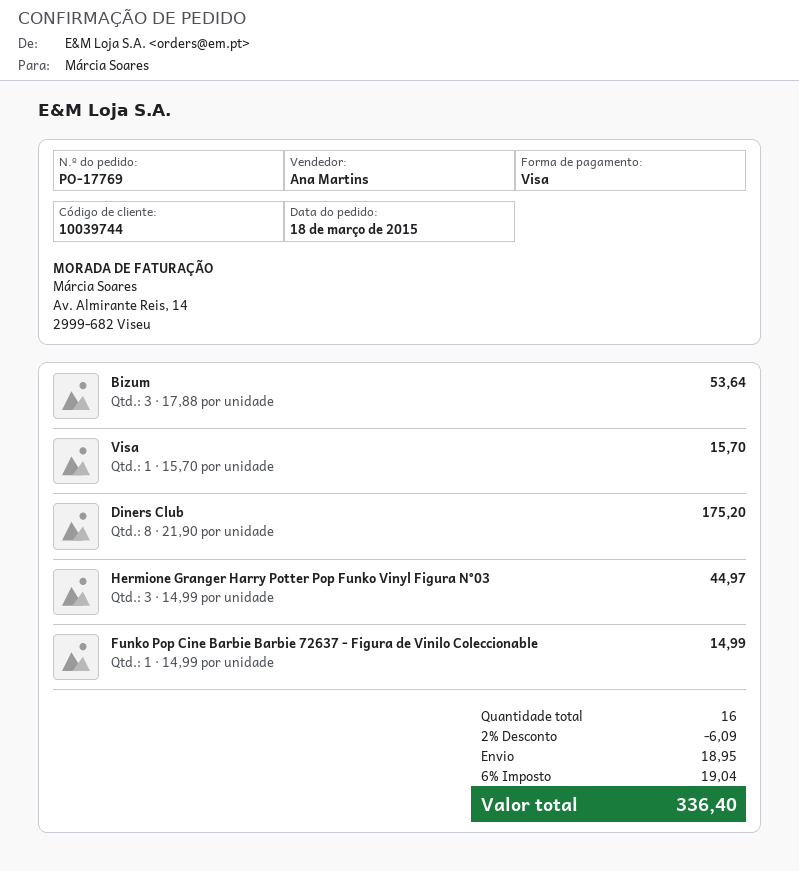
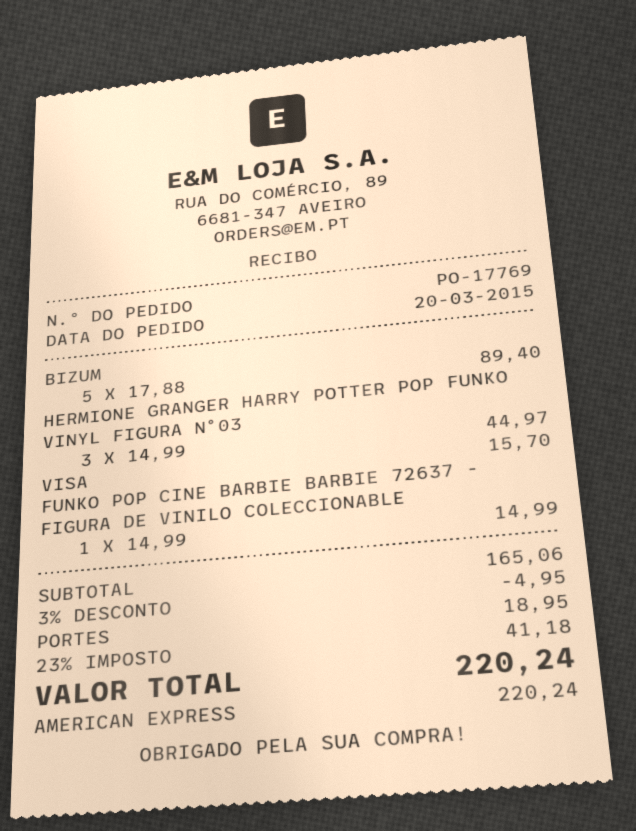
order date: 2015-03-18 -> 2015-03-20
payment method: Visa -> American Express
Bizum: 3 x 17.88 = 53.64 -> 5 x 17.88 = 89.40
Diners Club: 8 x 21.90 = 175.20 -> none
discount: 2% = 6.09 -> 3% = 4.95
tax: 6% = 19.04 -> 23% = 41.18
total: 336.40 -> 220.24

